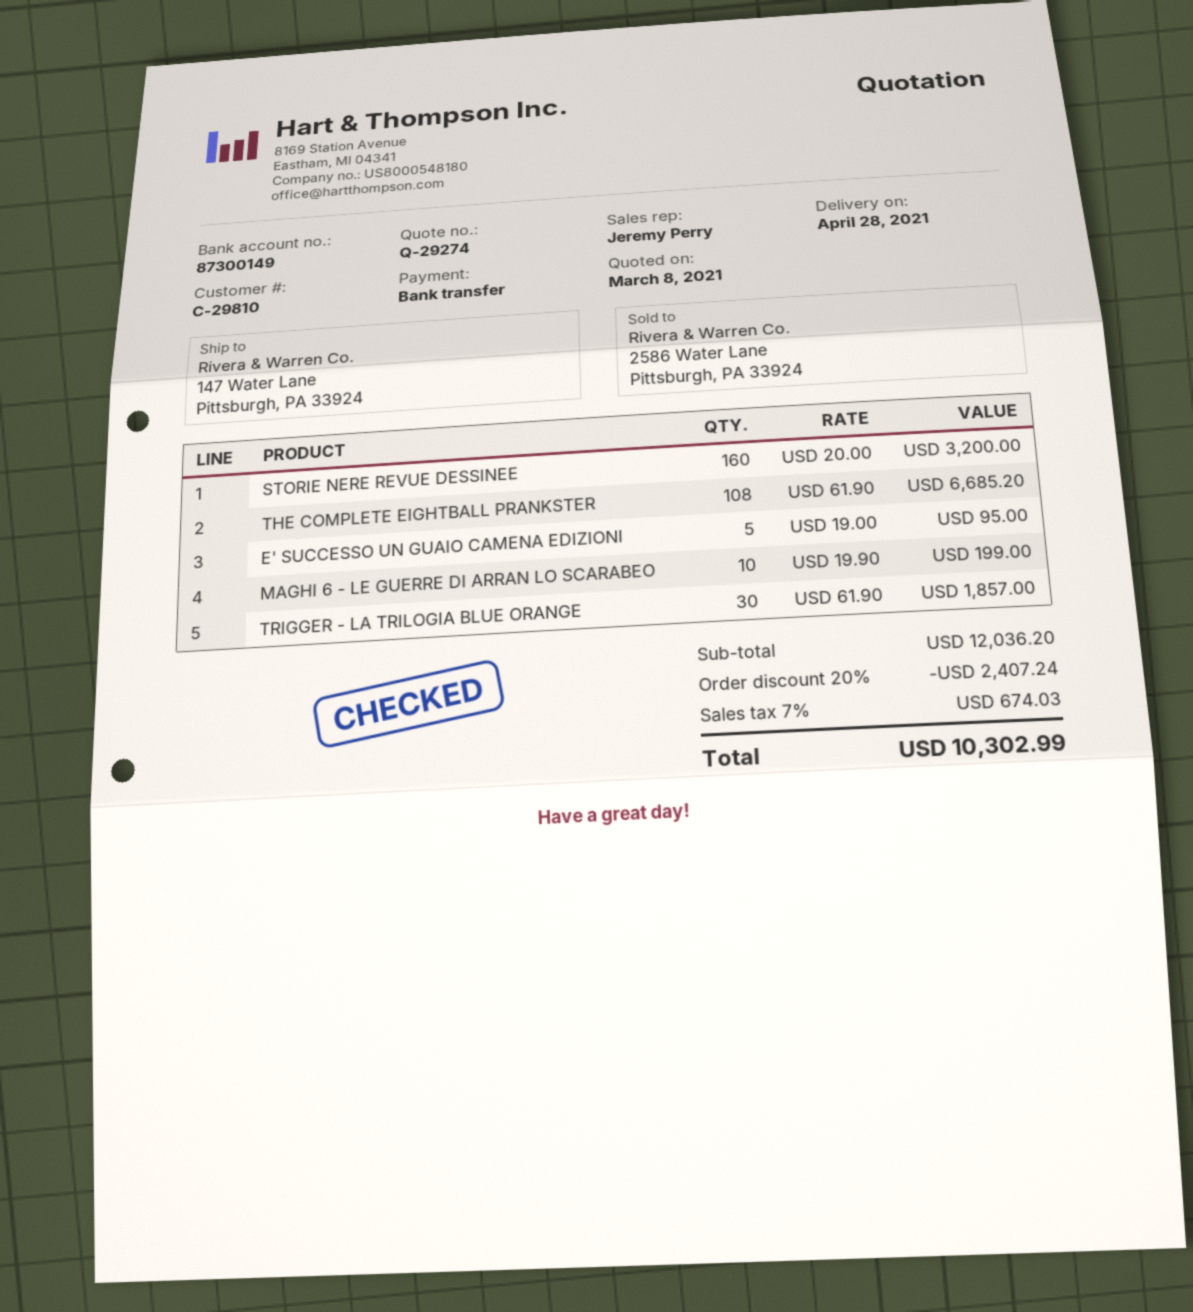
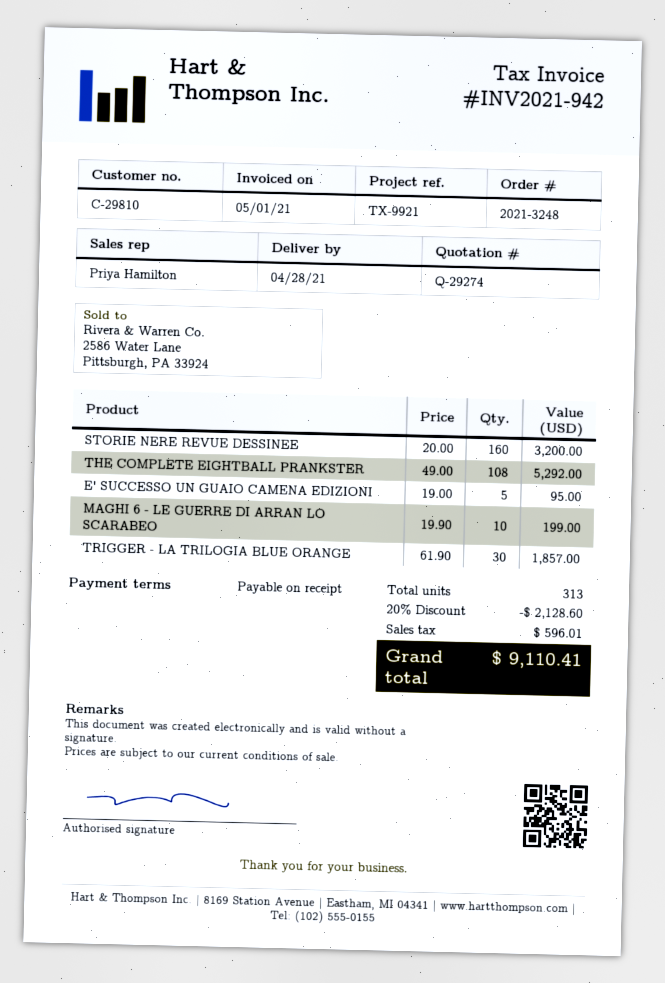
sales rep: Jeremy Perry -> Priya Hamilton
THE COMPLETE EIGHTBALL PRANKSTER: 108 x 61.90 = 6685.20 -> 108 x 49.00 = 5292.00
discount: 20% = 2407.24 -> 20% = 2128.60
tax: 674.03 -> 596.01
total: 10302.99 -> 9110.41

